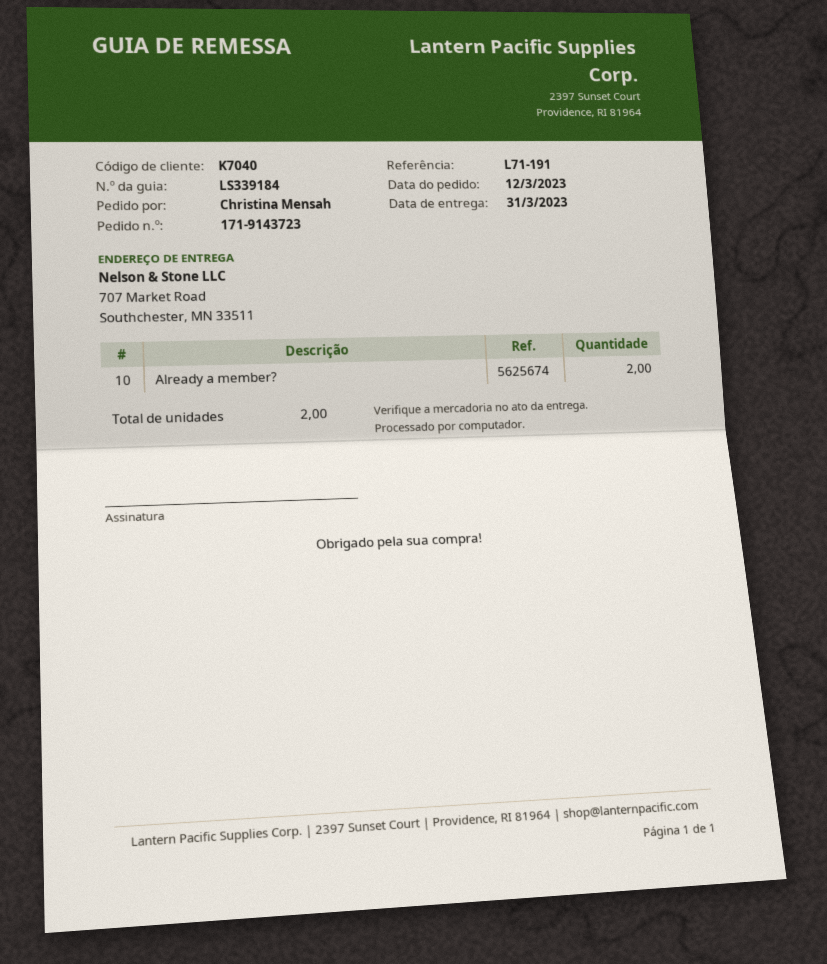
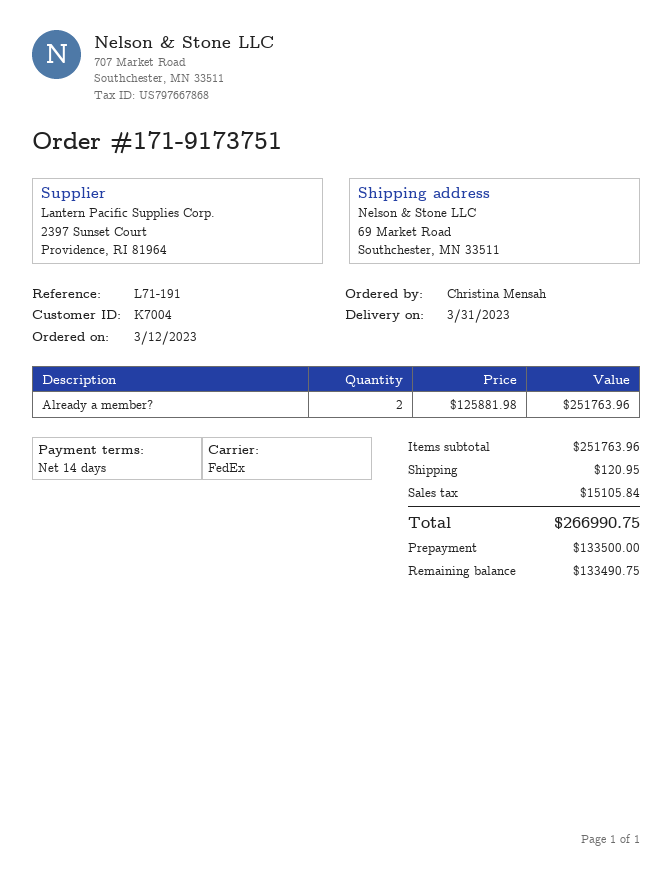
order number: 171-9143723 -> 171-9173751
customer number: K7040 -> K7004
ship to: 707 Market Road, Southchester, MN 33511 -> 69 Market Road, Southchester, MN 33511

